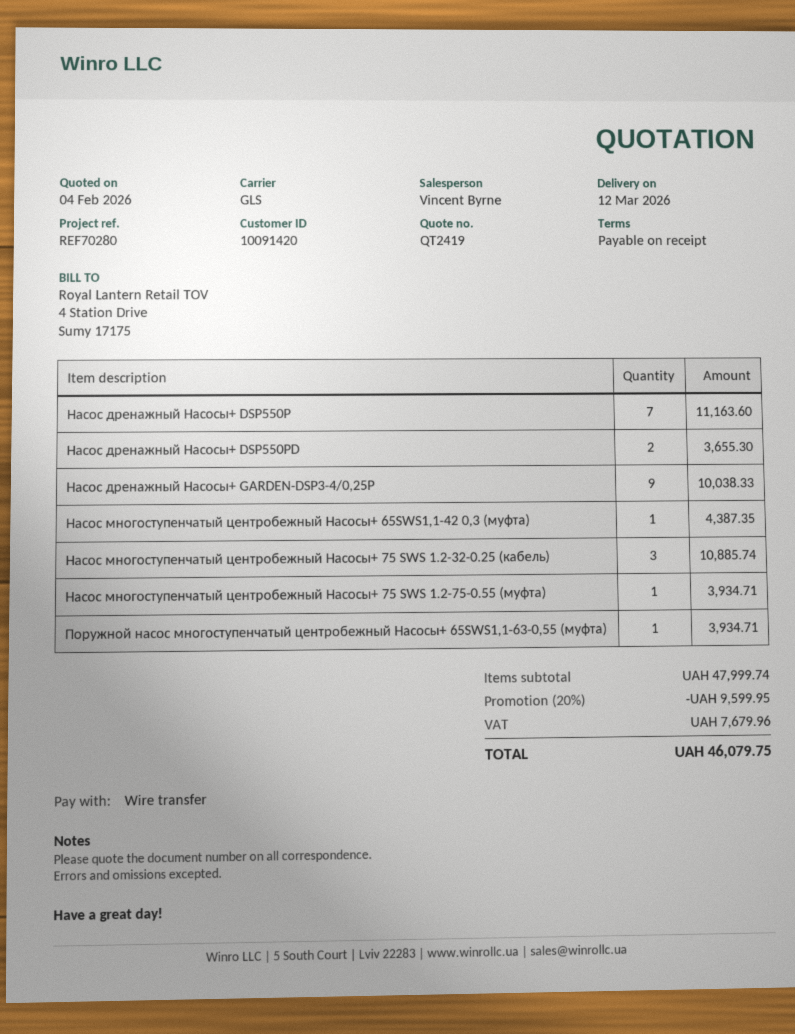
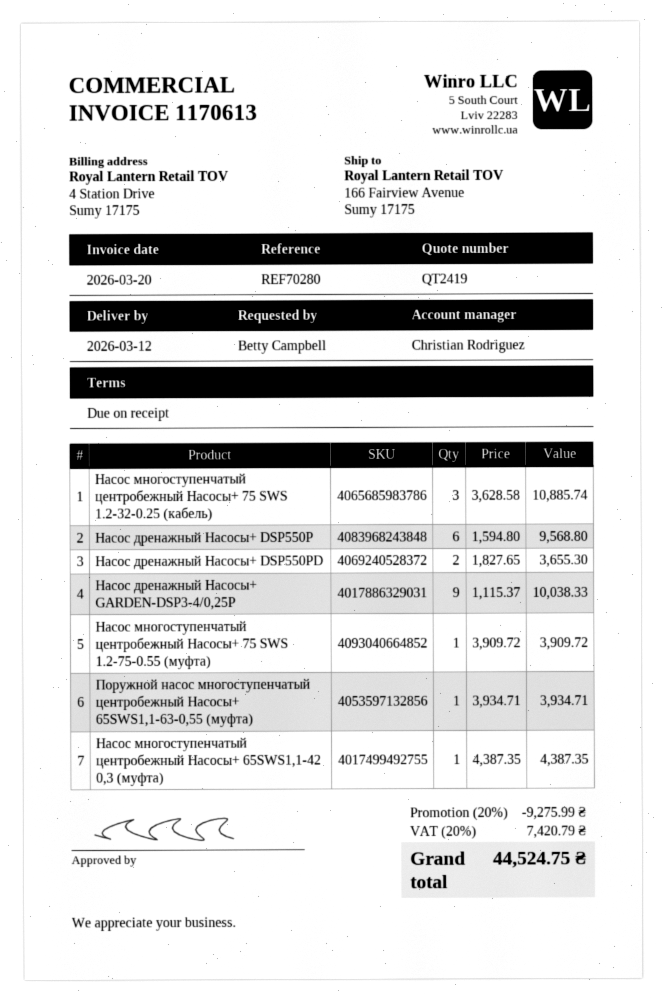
sales rep: Vincent Byrne -> Christian Rodriguez
Насос дренажный Насосы+ DSP550P: 7 for 11163.60 -> 6 for 9568.80
Насос многоступенчатый центробежный Насосы+ 75 SWS 1.2-75-0.55 (муфта): 1 for 3934.71 -> 1 for 3909.72
discount: 20% = 9599.95 -> 20% = 9275.99
tax: 7679.96 -> 7420.79
total: 46079.75 -> 44524.75

